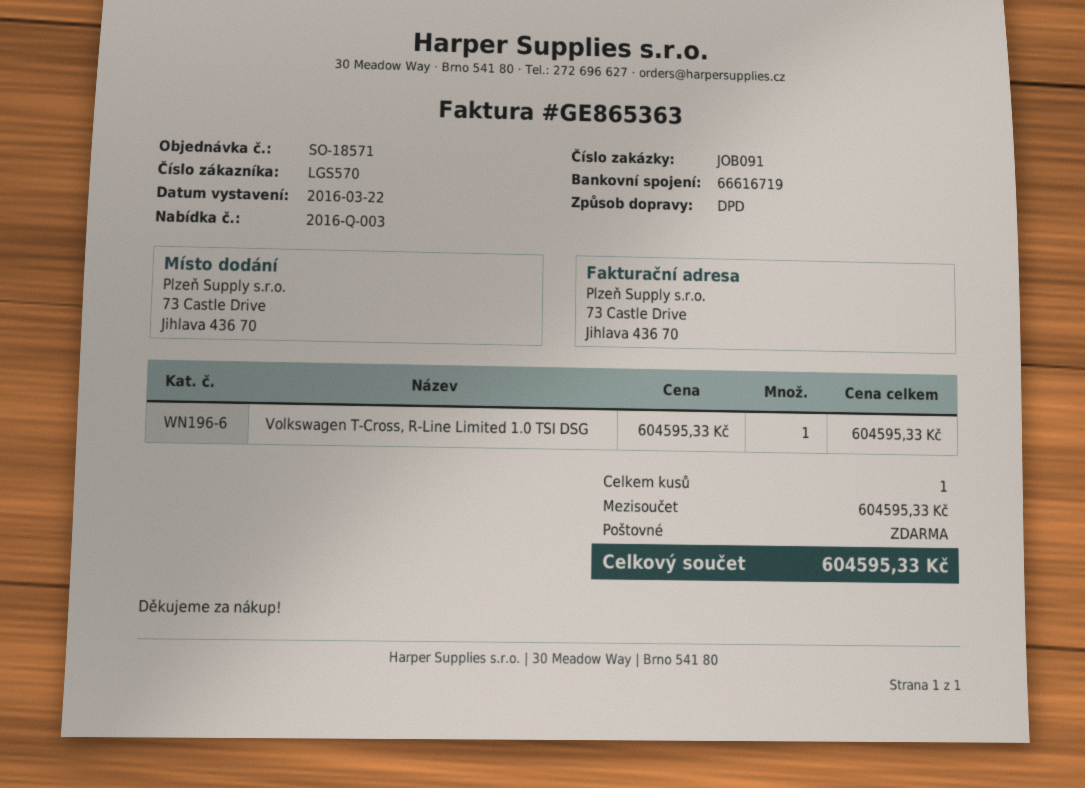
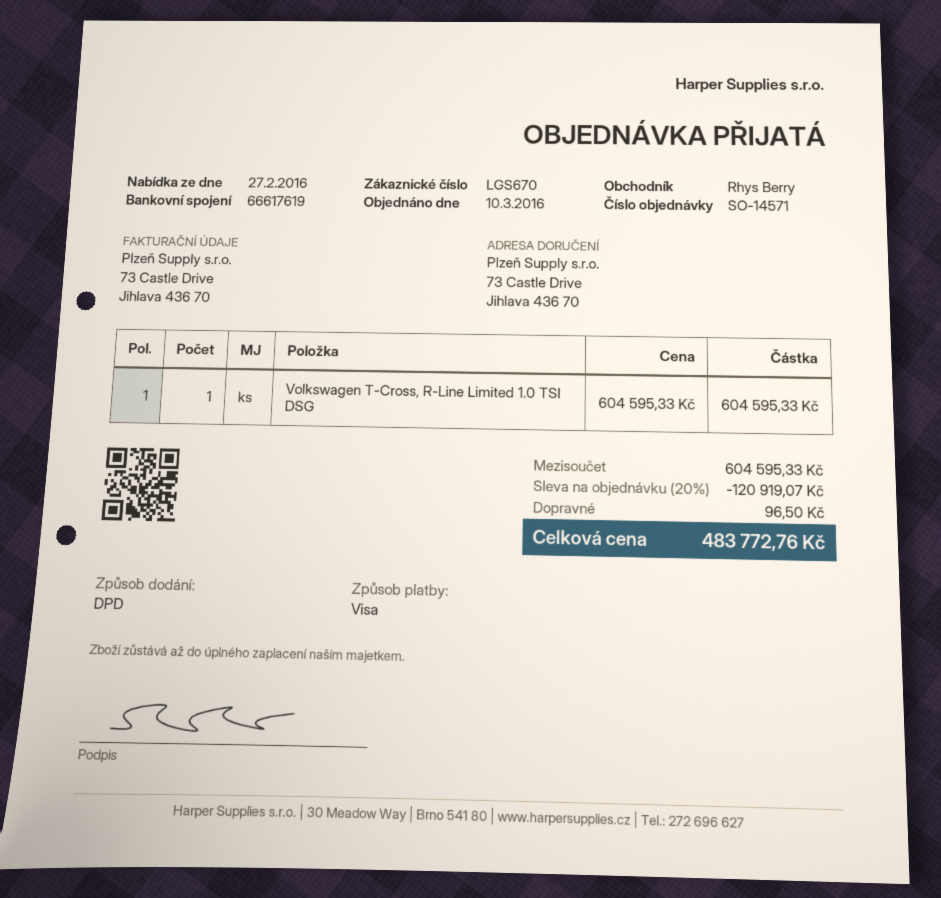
order number: SO-18571 -> SO-14571
customer number: LGS570 -> LGS670
bank account: 66616719 -> 66617619
discount: none -> 20% = 120919.07
shipping: 0.00 -> 96.50
total: 604595.33 -> 483772.76

